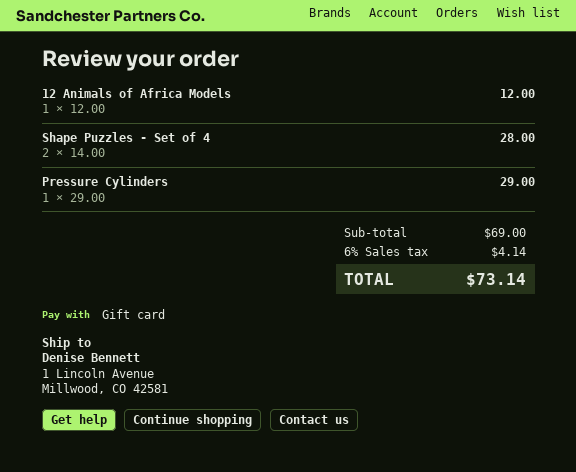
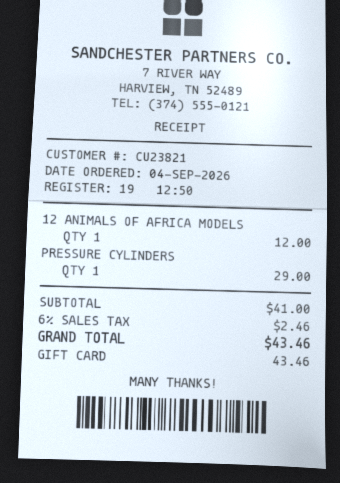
Shape Puzzles - Set of 4: 2 for 28.00 -> none
subtotal: 69.00 -> 41.00
tax: 6% = 4.14 -> 6% = 2.46
total: 73.14 -> 43.46

